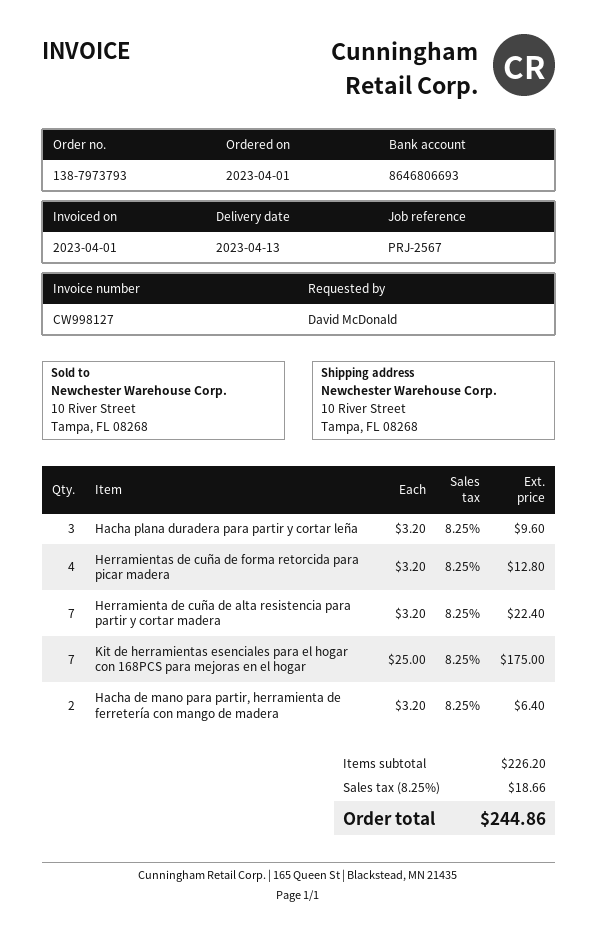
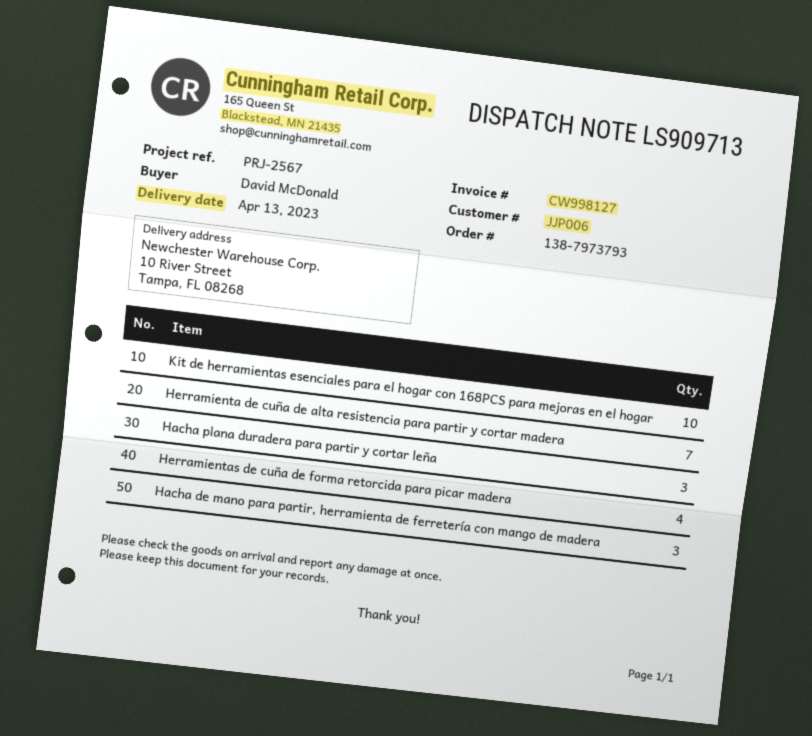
Kit de herramientas esenciales para el hogar con 168PCS para mejoras en el hogar: 7 -> 10
Hacha de mano para partir, herramienta de ferretería con mango de madera: 2 -> 3

